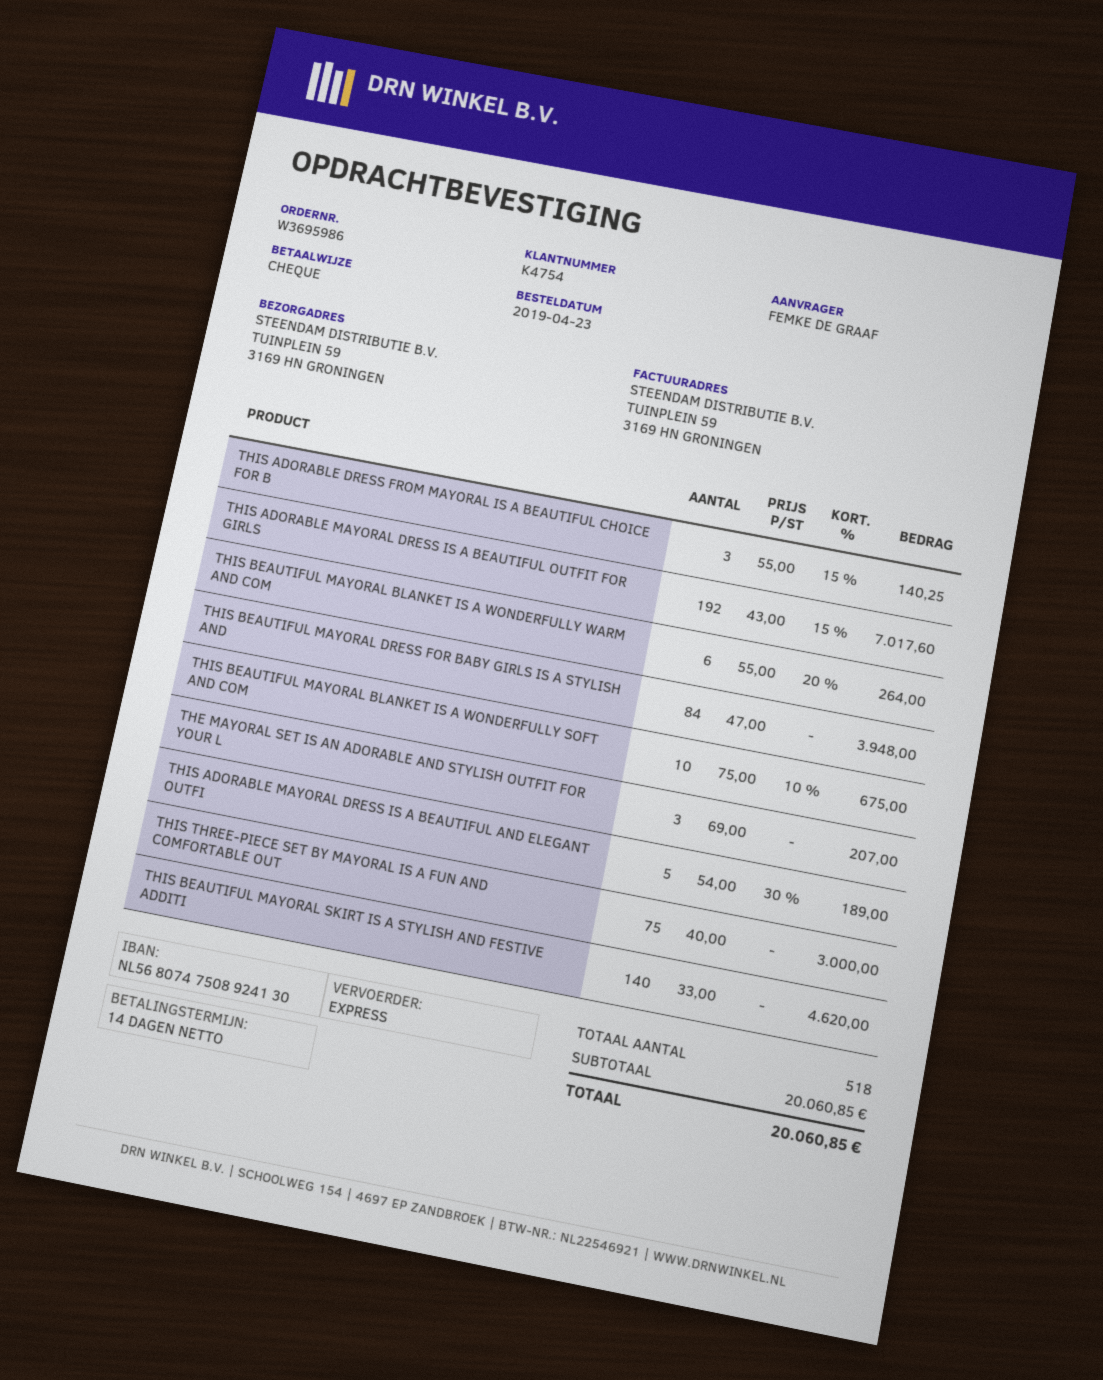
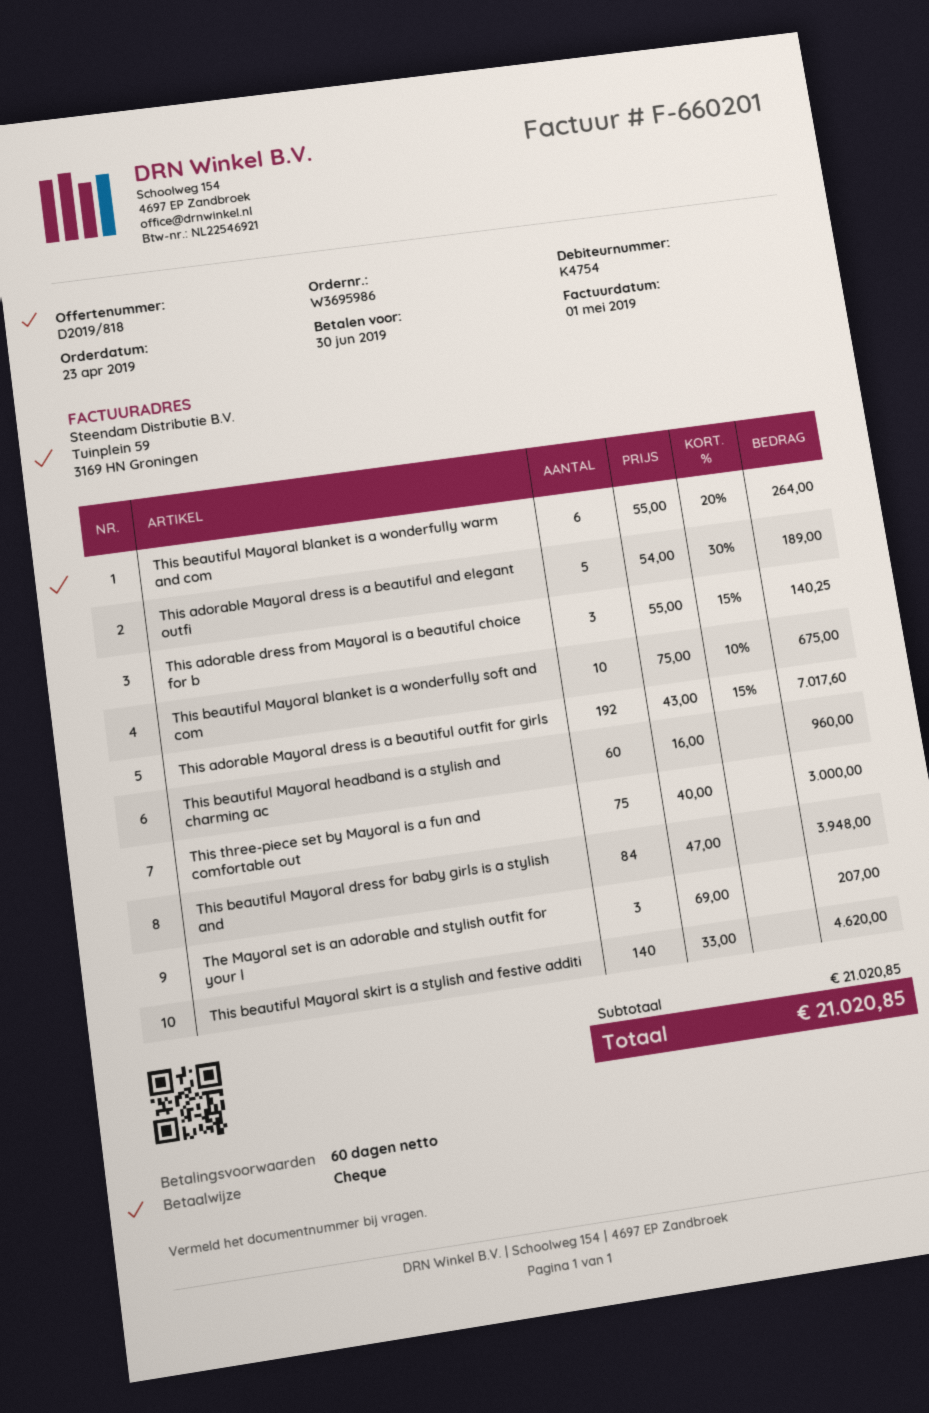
payment terms: 14 days -> 60 days
This beautiful Mayoral headband is a stylish and charming ac: none -> 60 x 16.00 = 960.00
subtotal: 20060.85 -> 21020.85
total: 20060.85 -> 21020.85

